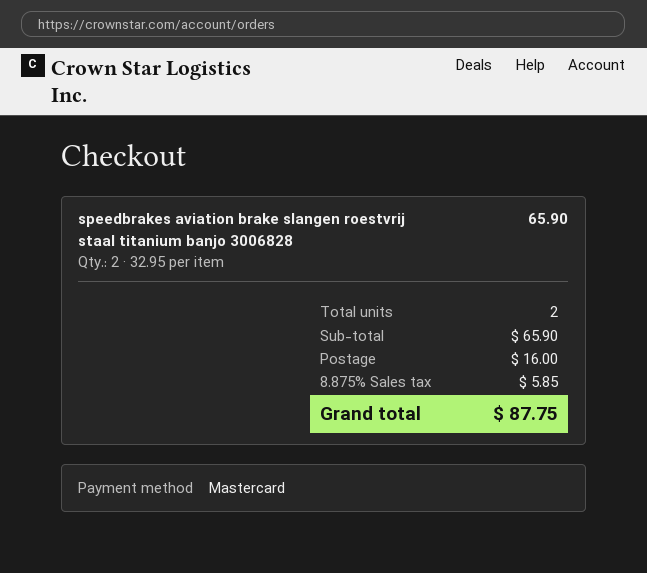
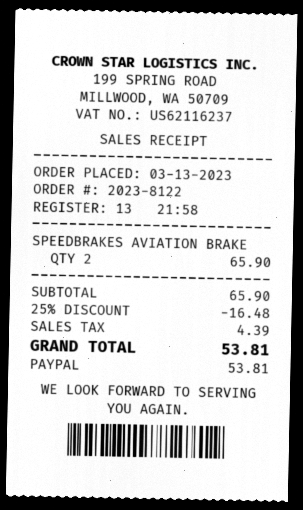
payment method: Mastercard -> PayPal
discount: none -> 25% = 16.48
shipping: 16.00 -> none
tax: 5.85 -> 4.39
total: 87.75 -> 53.81

